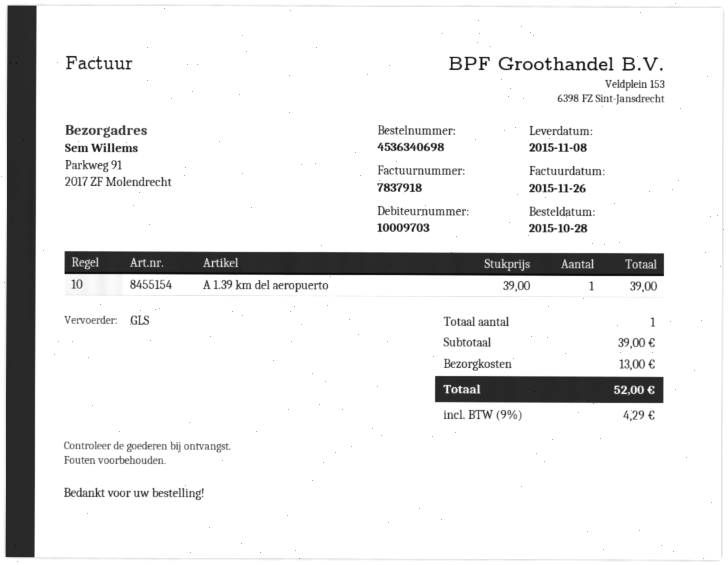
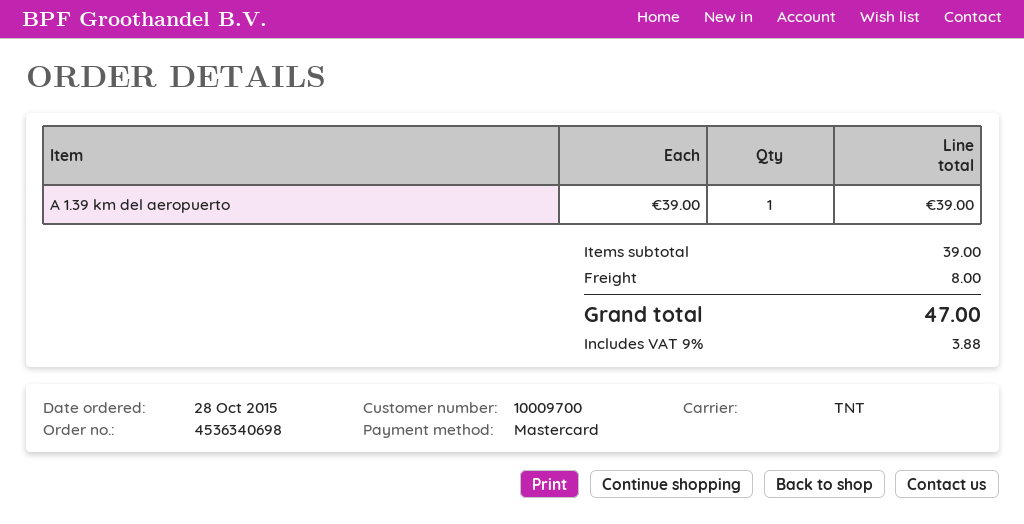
customer number: 10009703 -> 10009700
shipping method: GLS -> TNT
shipping: 13.00 -> 8.00
tax: 9% = 4.29 -> 9% = 3.88
total: 52.00 -> 47.00

